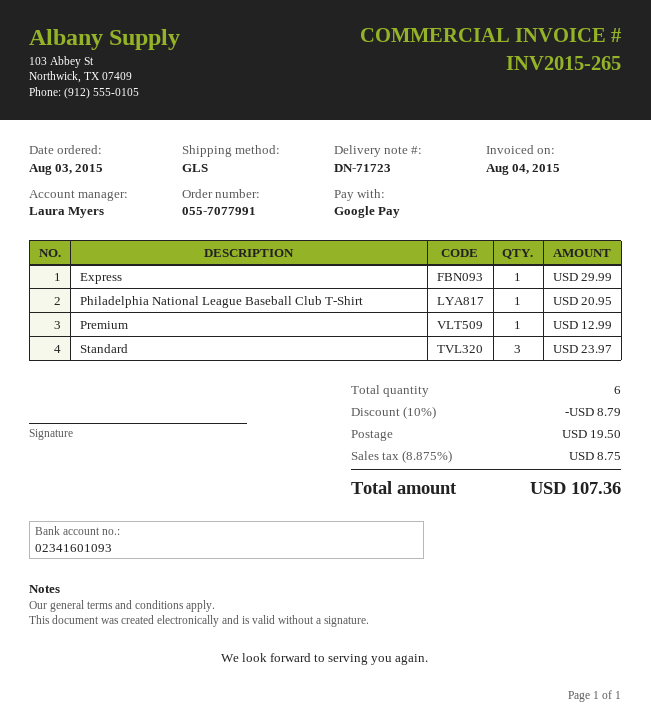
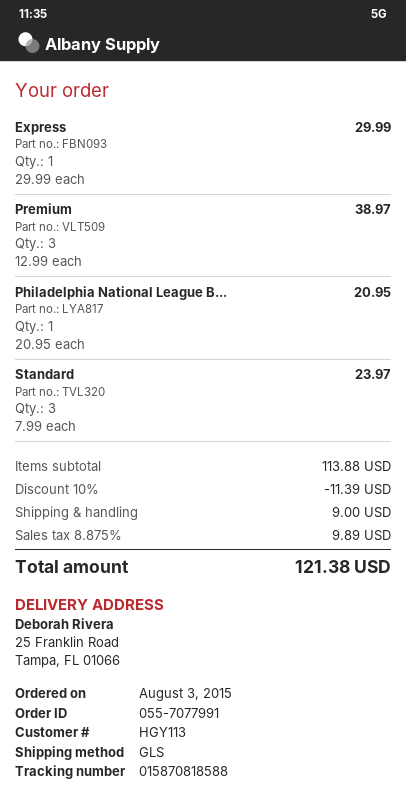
Premium: 1 for 12.99 -> 3 for 38.97
discount: 10% = 8.79 -> 10% = 11.39
shipping: 19.50 -> 9.00
tax: 8.875% = 8.75 -> 8.875% = 9.89
total: 107.36 -> 121.38

